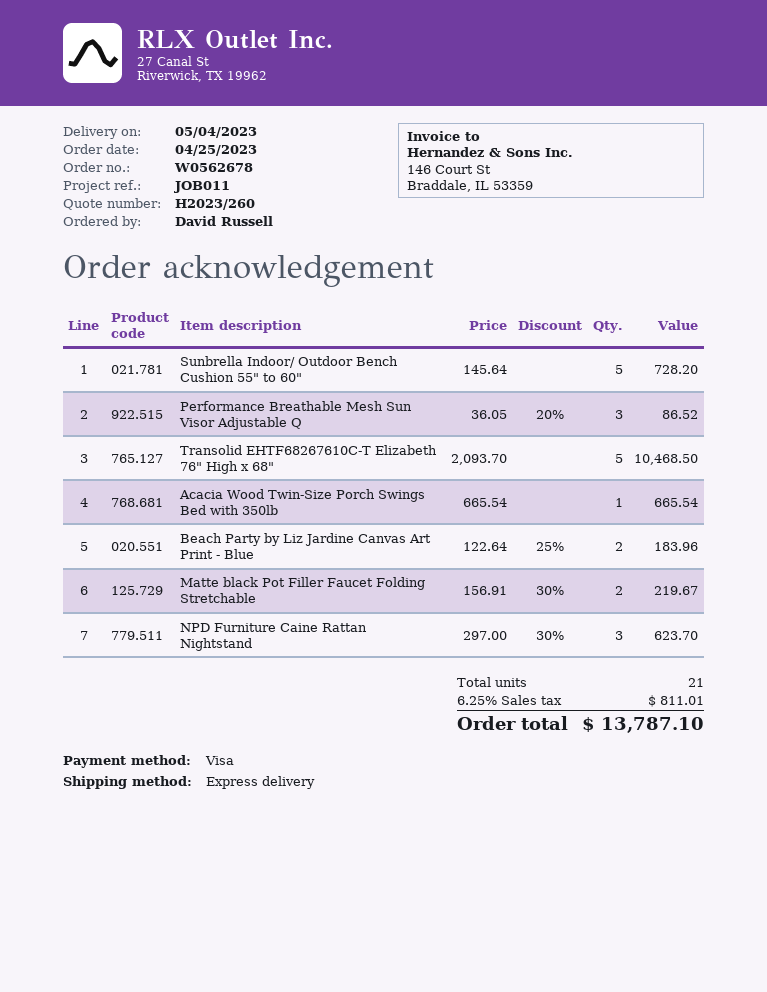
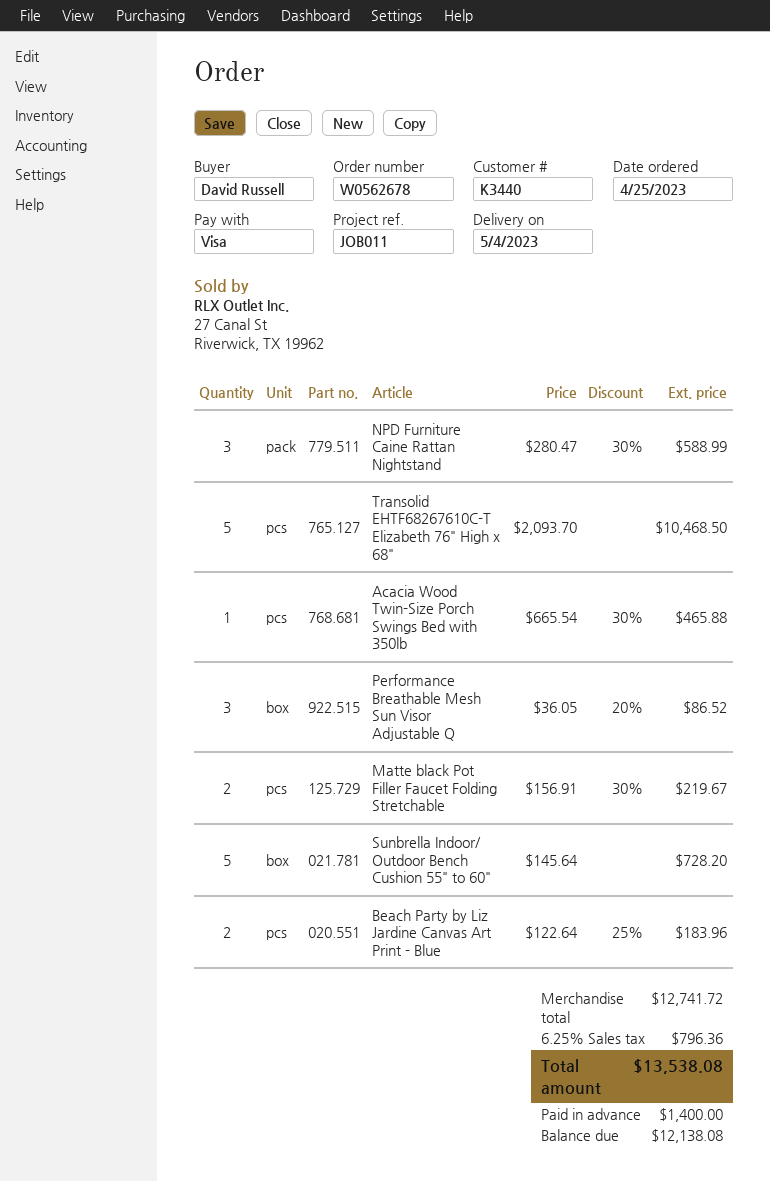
Acacia Wood Twin-Size Porch Swings Bed with 350lb: 1 x 665.54 = 665.54 -> 1 x 665.54 - 30% = 465.88
NPD Furniture Caine Rattan Nightstand: 3 x 297.00 - 30% = 623.70 -> 3 x 280.47 - 30% = 588.99
tax: 6.25% = 811.01 -> 6.25% = 796.36
total: 13787.10 -> 13538.08

